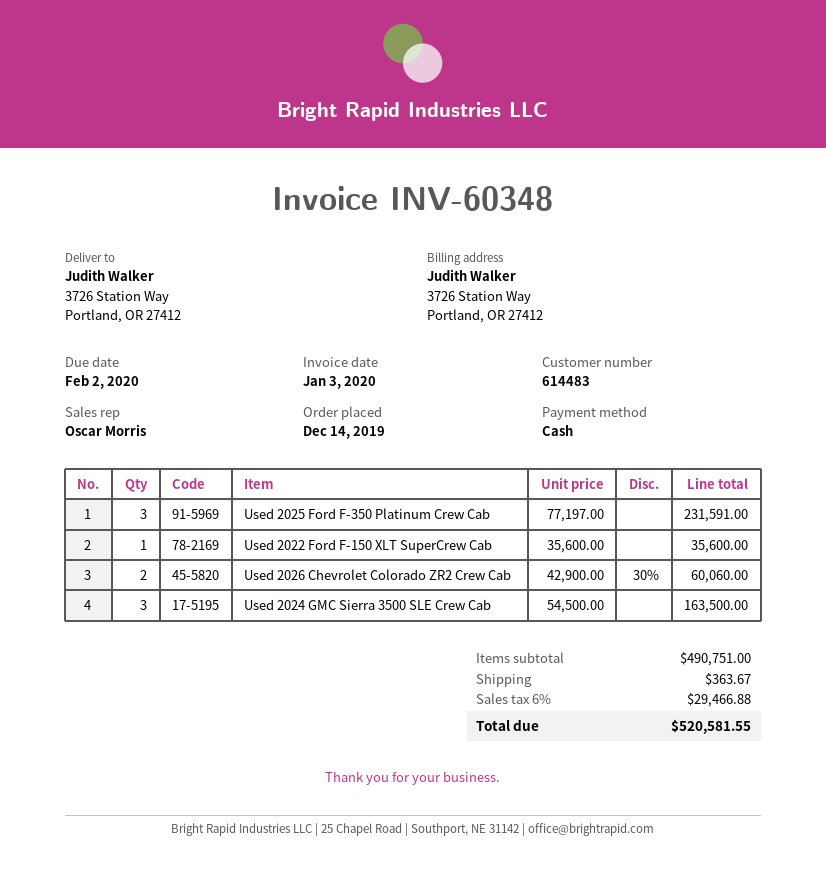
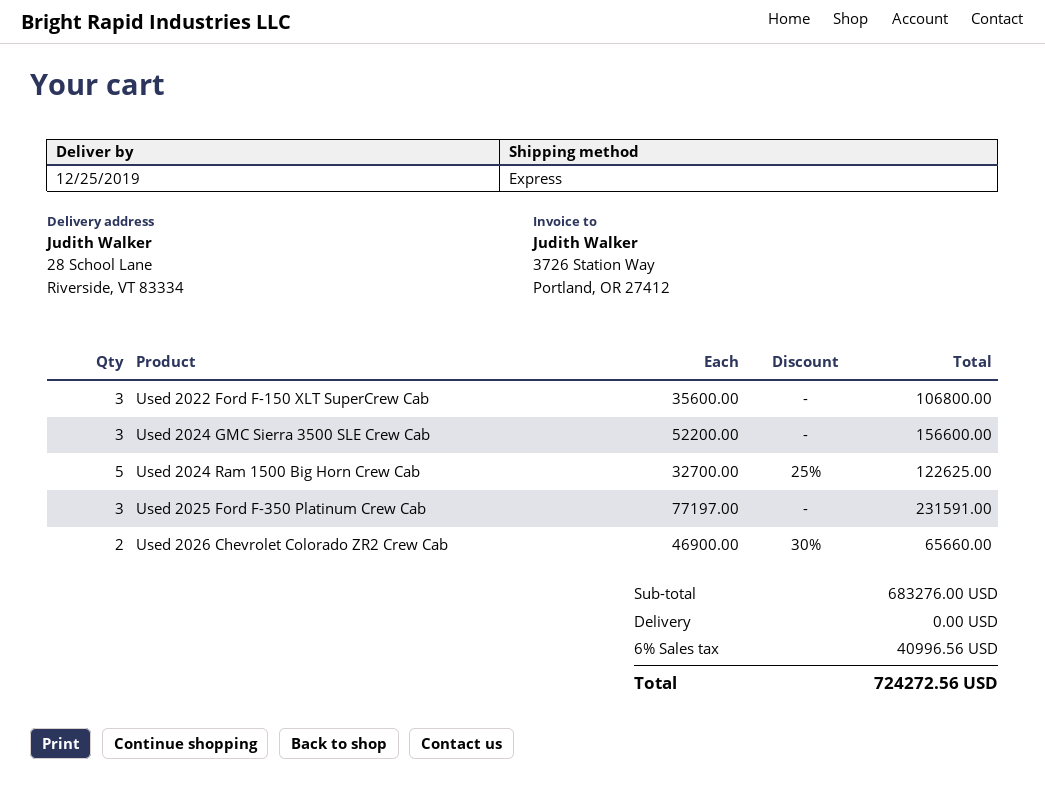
ship to: 3726 Station Way, Portland, OR 27412 -> 28 School Lane, Riverside, VT 83334
Used 2022 Ford F-150 XLT SuperCrew Cab: 1 x 35600.00 = 35600.00 -> 3 x 35600.00 = 106800.00
Used 2026 Chevrolet Colorado ZR2 Crew Cab: 2 x 42900.00 - 30% = 60060.00 -> 2 x 46900.00 - 30% = 65660.00
Used 2024 GMC Sierra 3500 SLE Crew Cab: 3 x 54500.00 = 163500.00 -> 3 x 52200.00 = 156600.00
Used 2024 Ram 1500 Big Horn Crew Cab: none -> 5 x 32700.00 - 25% = 122625.00
subtotal: 490751.00 -> 683276.00
shipping: 363.67 -> 0.00
tax: 6% = 29466.88 -> 6% = 40996.56
total: 520581.55 -> 724272.56

